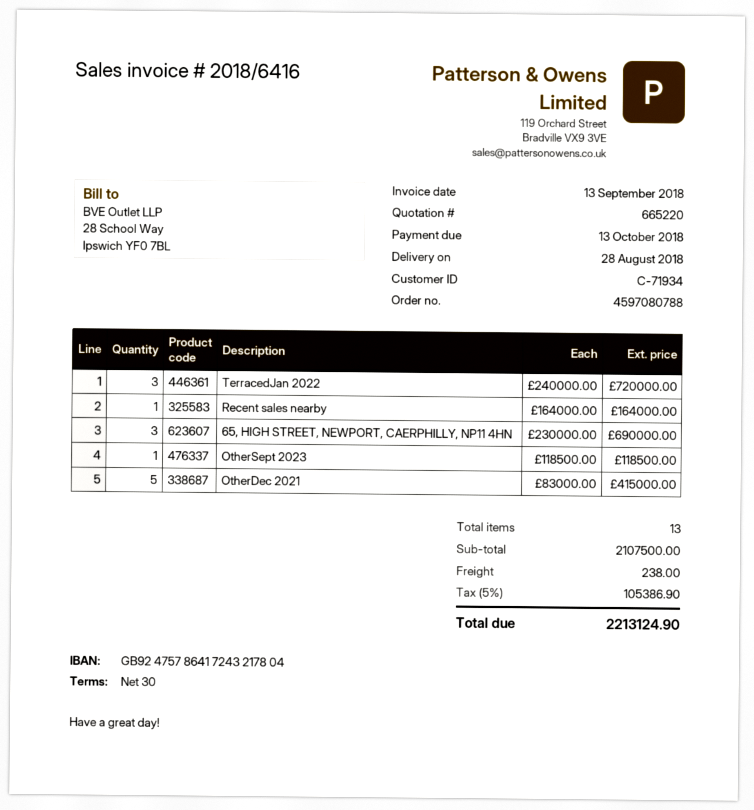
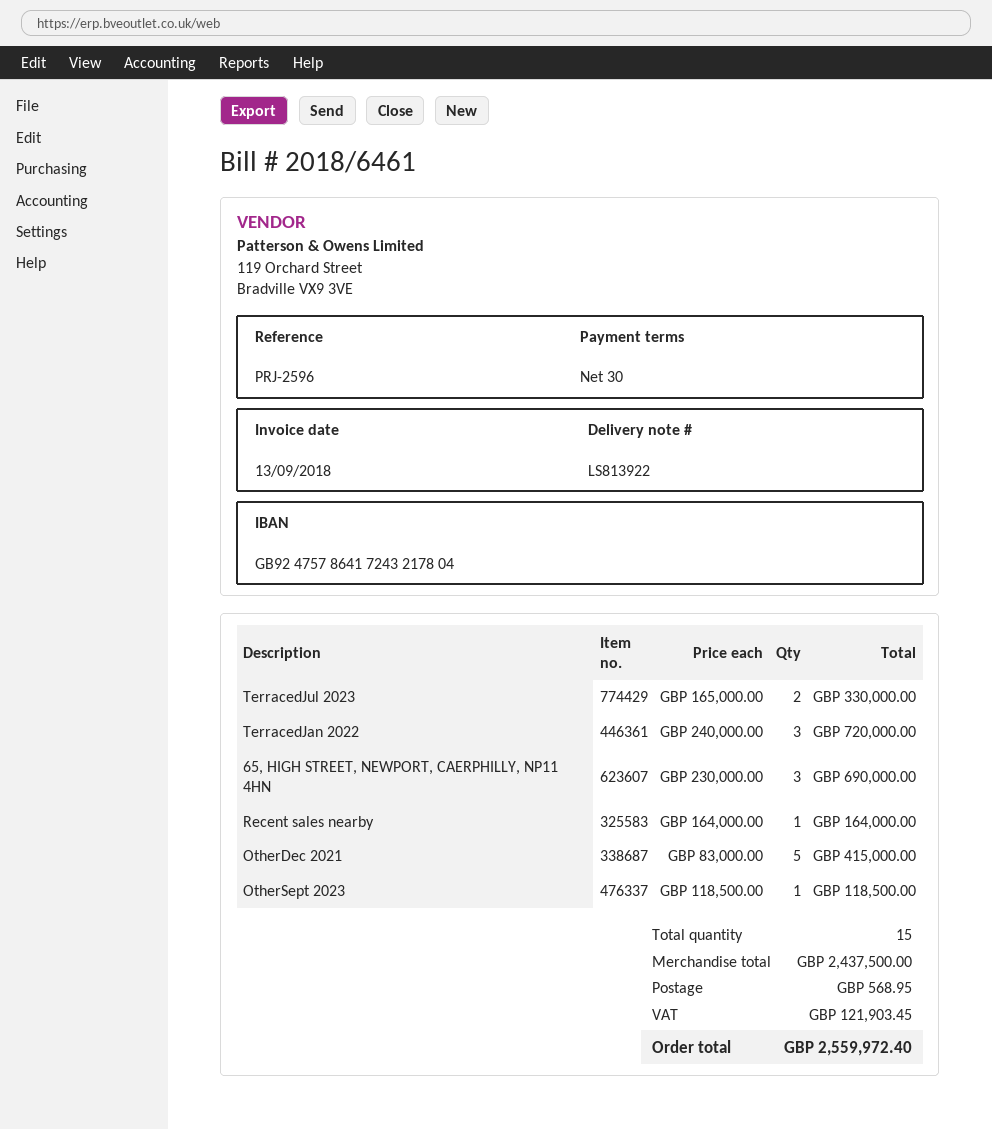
invoice number: 2018/6416 -> 2018/6461
TerracedJul 2023: none -> 2 x 165000.00 = 330000.00
total quantity: 13 -> 15
subtotal: 2107500.00 -> 2437500.00
shipping: 238.00 -> 568.95
tax: 105386.90 -> 121903.45
total: 2213124.90 -> 2559972.40

